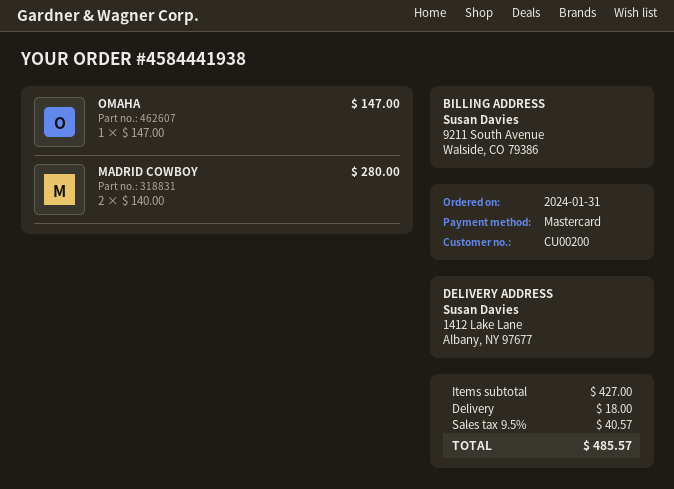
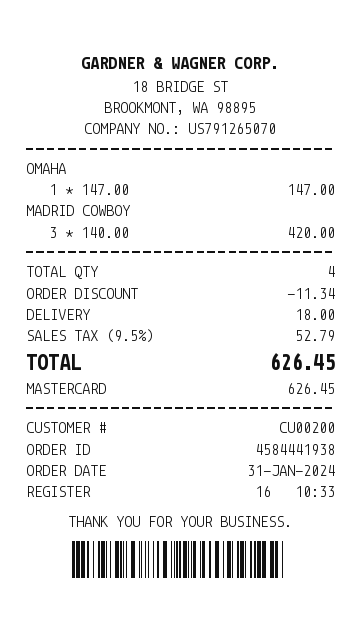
MADRID COWBOY: 2 x 140.00 = 280.00 -> 3 x 140.00 = 420.00
discount: none -> 11.34
tax: 9.5% = 40.57 -> 9.5% = 52.79
total: 485.57 -> 626.45

